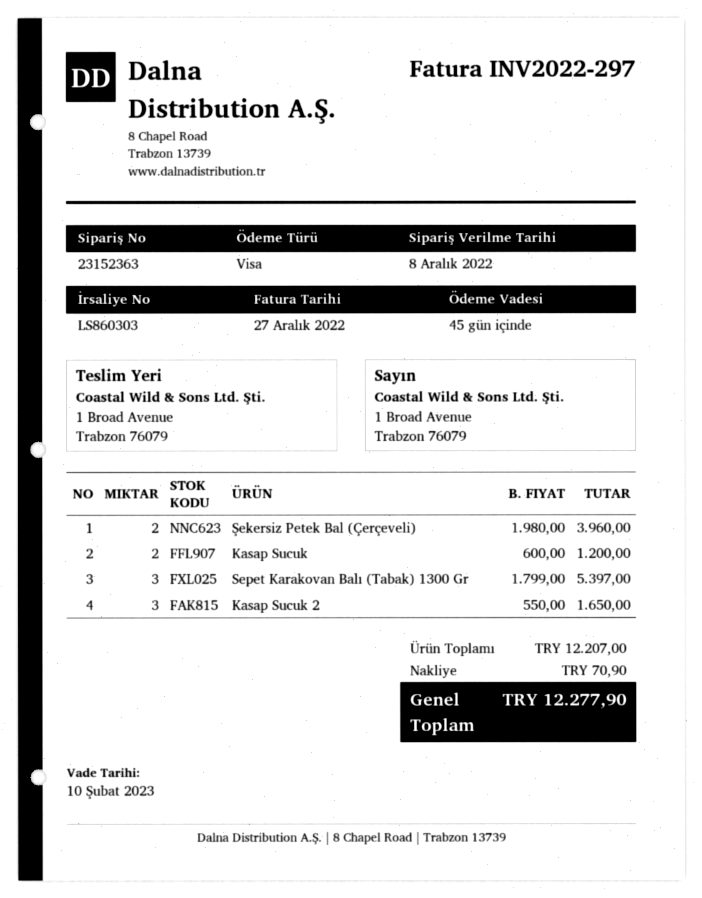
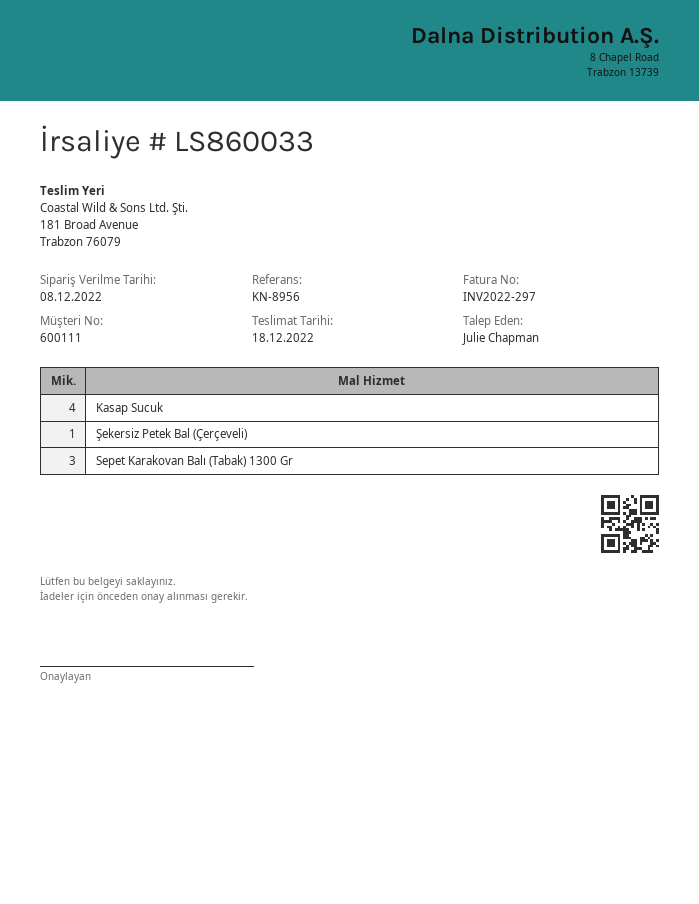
delivery note number: LS860303 -> LS860033
ship to: 1 Broad Avenue, Trabzon 76079 -> 181 Broad Avenue, Trabzon 76079
Şekersiz Petek Bal (Çerçeveli): 2 -> 1
Kasap Sucuk: 2 -> 4
Kasap Sucuk 2: 3 -> none

